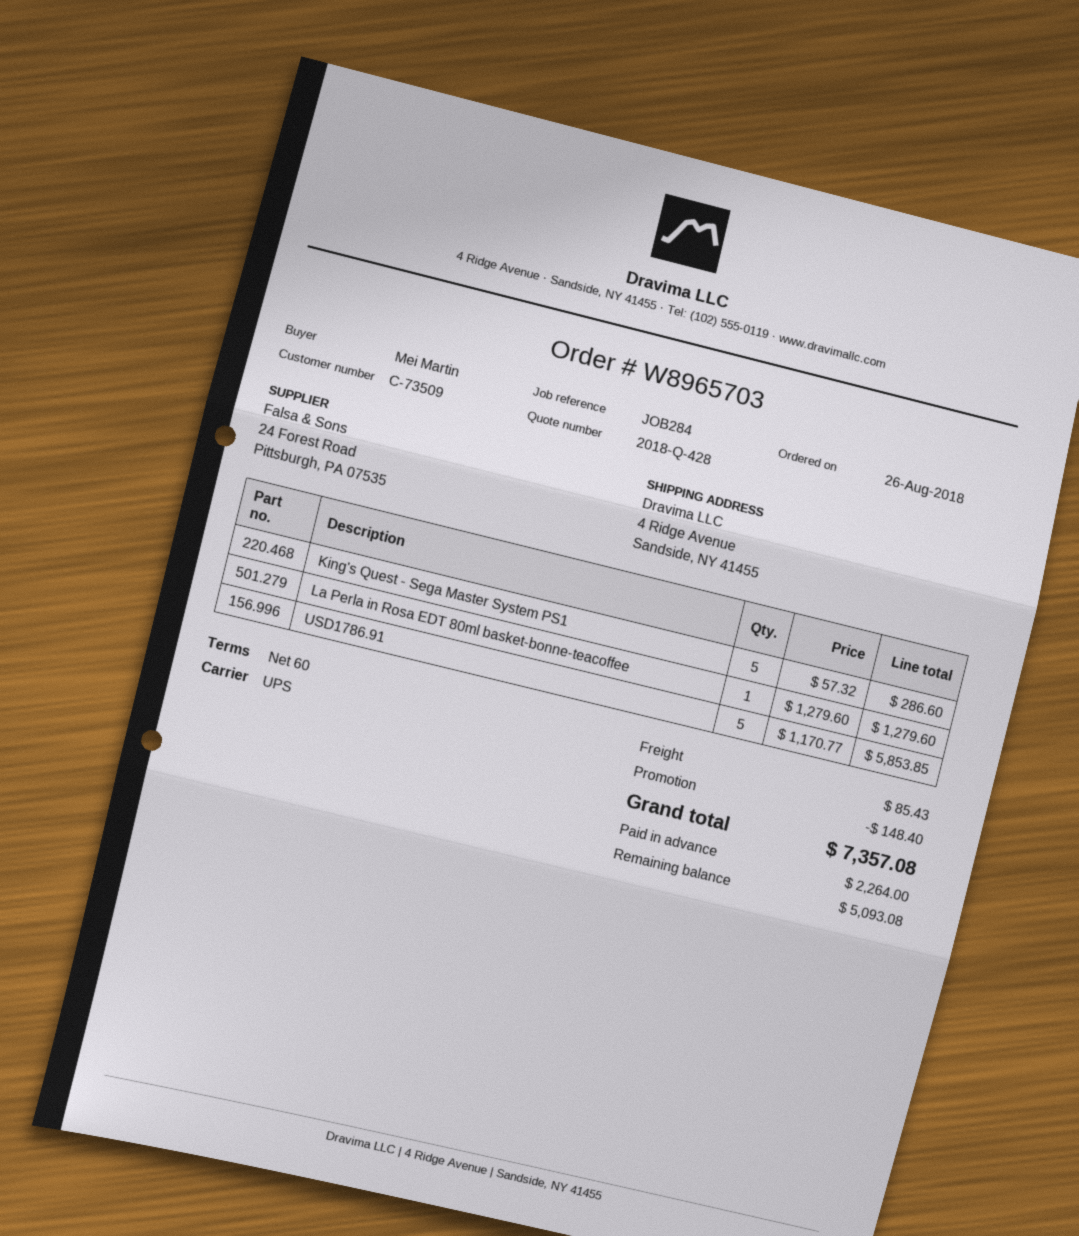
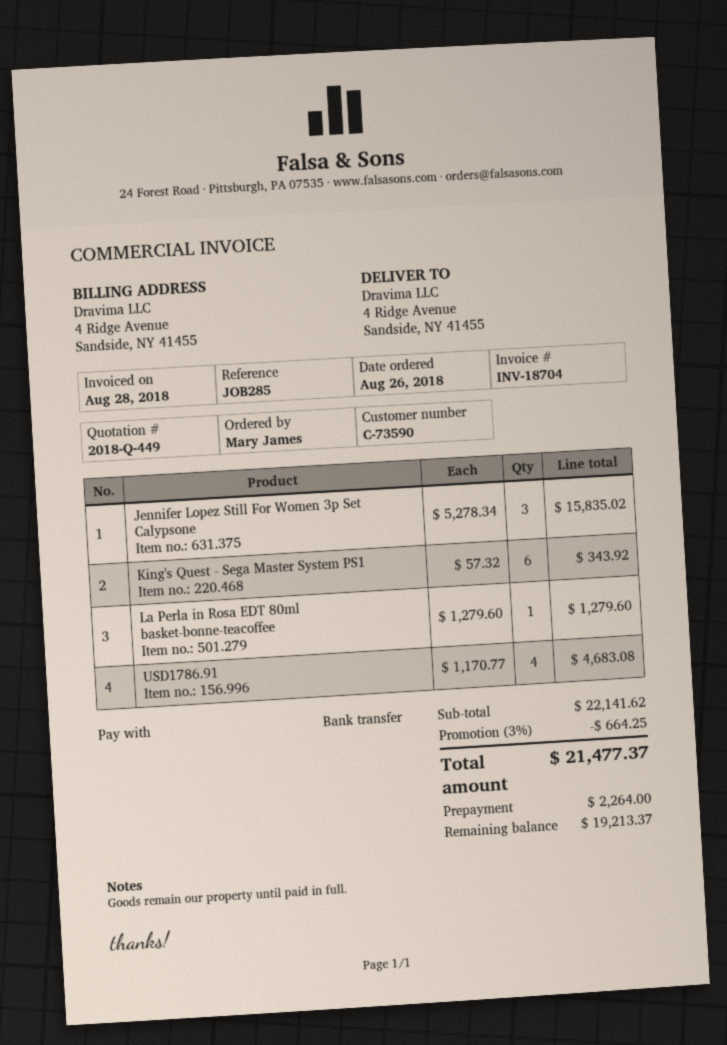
quote number: 2018-Q-428 -> 2018-Q-449
customer number: C-73509 -> C-73590
reference: JOB284 -> JOB285
ordered by: Mei Martin -> Mary James
King's Quest - Sega Master System PS1: 5 x 57.32 = 286.60 -> 6 x 57.32 = 343.92
USD1786.91: 5 x 1170.77 = 5853.85 -> 4 x 1170.77 = 4683.08
Jennifer Lopez Still For Women 3p Set Calypsone: none -> 3 x 5278.34 = 15835.02
discount: 148.40 -> 664.25
shipping: 85.43 -> none
total: 7357.08 -> 21477.37
balance: 5093.08 -> 19213.37

